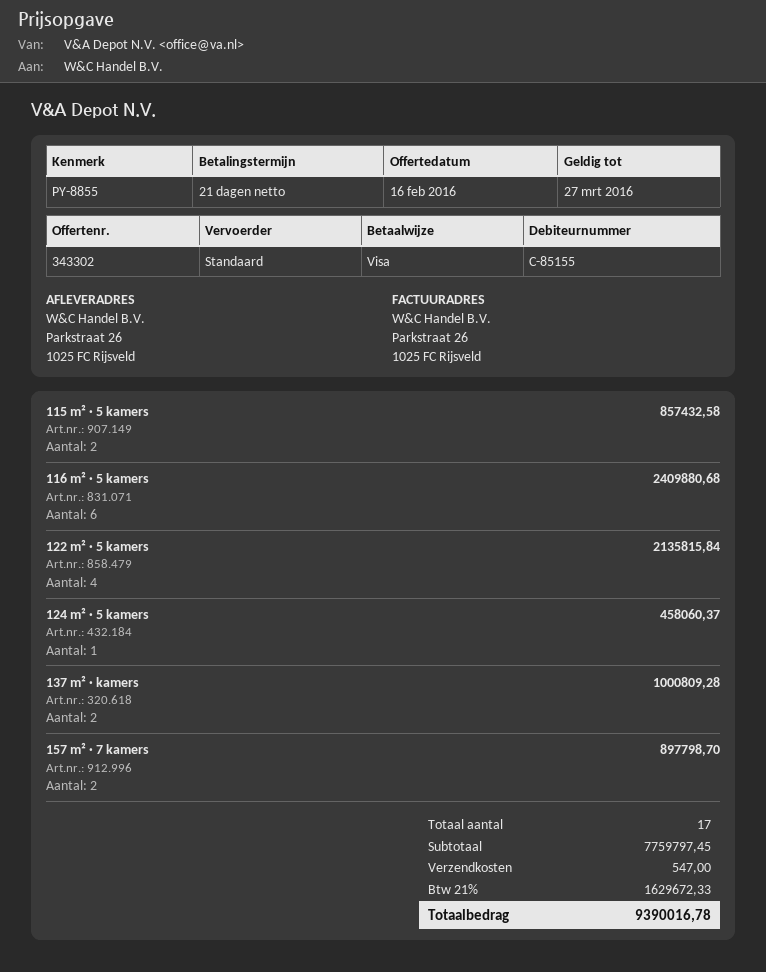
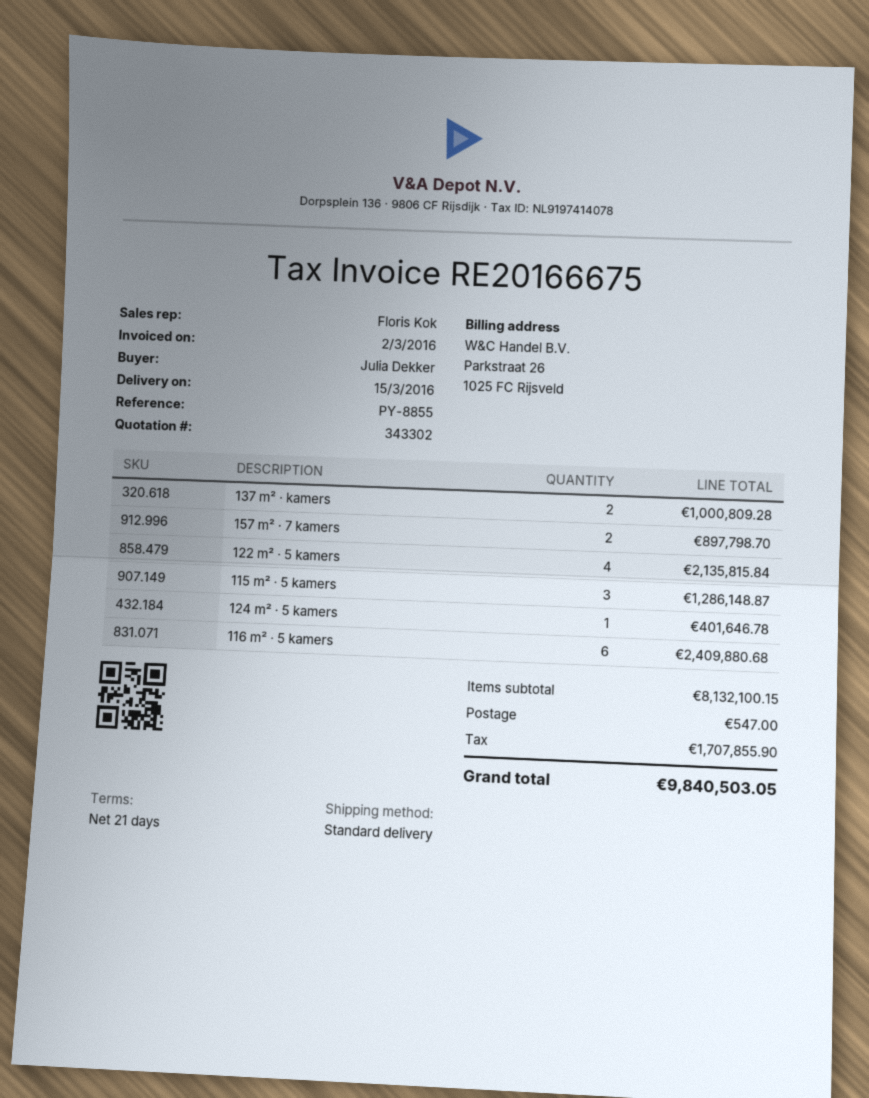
115 m² · 5 kamers: 2 for 857432.58 -> 3 for 1286148.87
124 m² · 5 kamers: 1 for 458060.37 -> 1 for 401646.78
subtotal: 7759797.45 -> 8132100.15
tax: 1629672.33 -> 1707855.90
total: 9390016.78 -> 9840503.05

